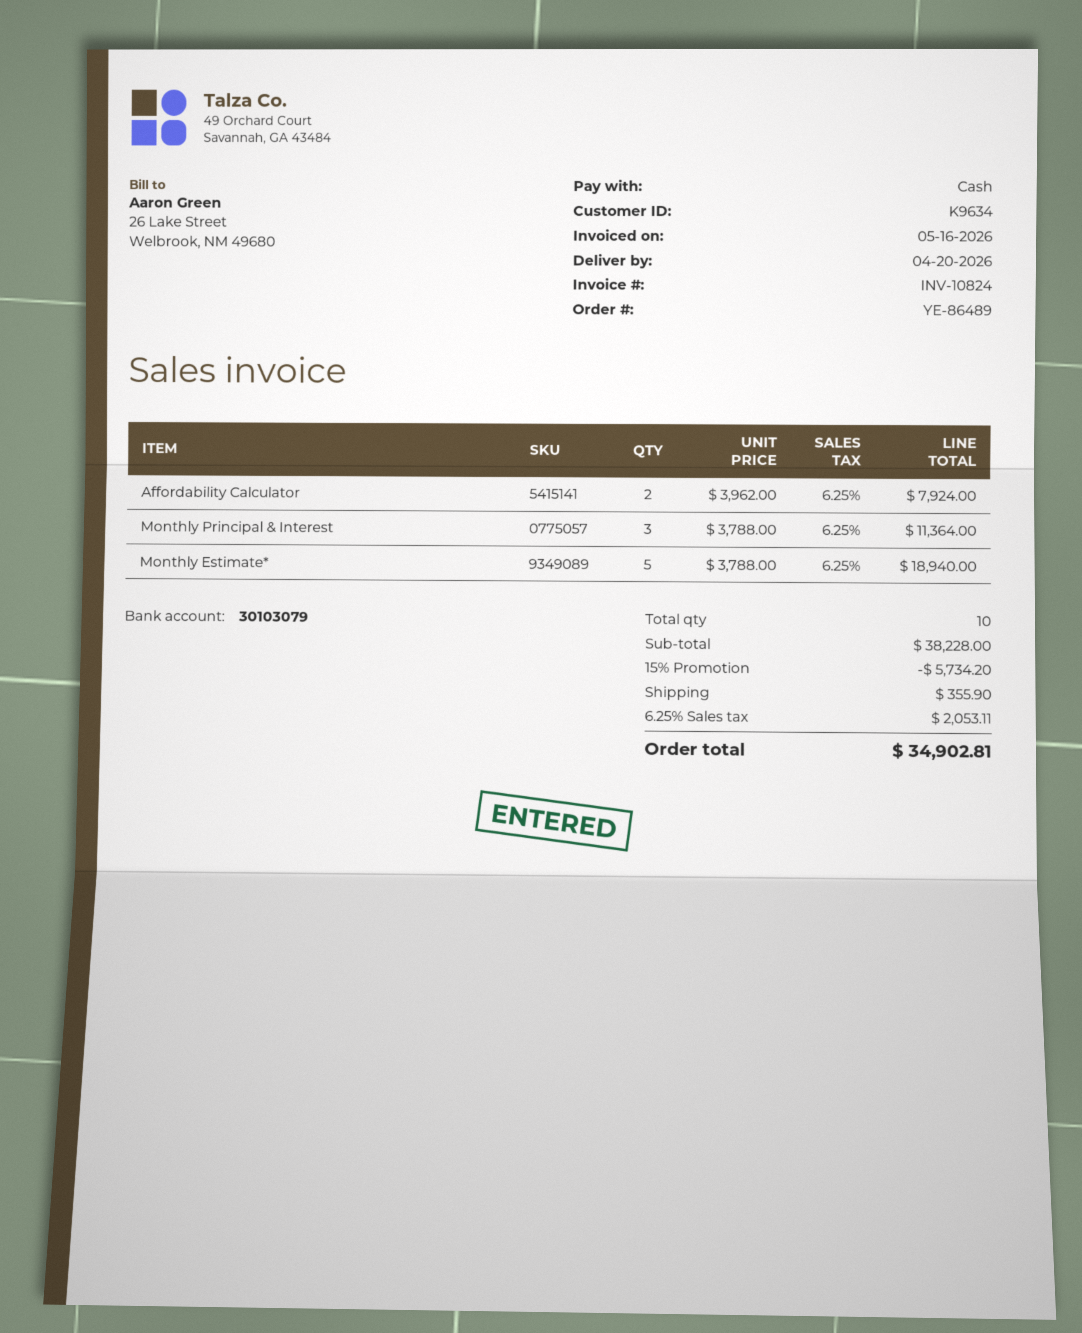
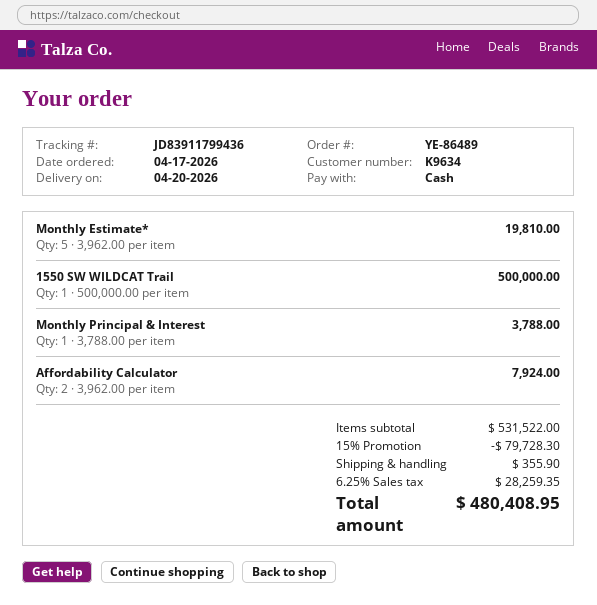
Monthly Principal & Interest: 3 x 3788.00 = 11364.00 -> 1 x 3788.00 = 3788.00
Monthly Estimate*: 5 x 3788.00 = 18940.00 -> 5 x 3962.00 = 19810.00
1550 SW WILDCAT Trail: none -> 1 x 500000.00 = 500000.00
subtotal: 38228.00 -> 531522.00
discount: 15% = 5734.20 -> 15% = 79728.30
tax: 6.25% = 2053.11 -> 6.25% = 28259.35
total: 34902.81 -> 480408.95

